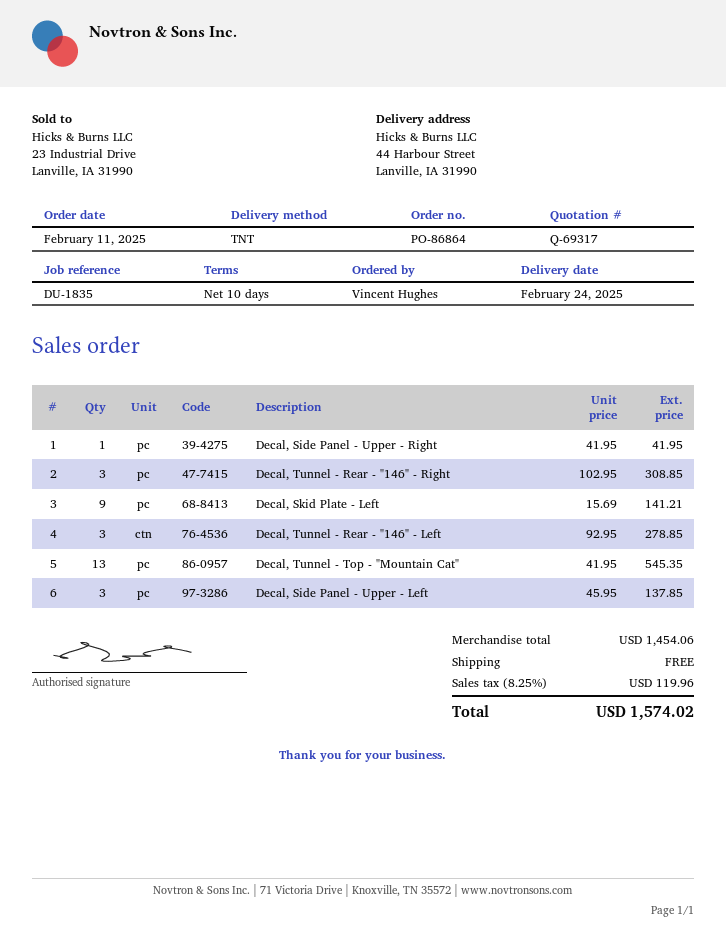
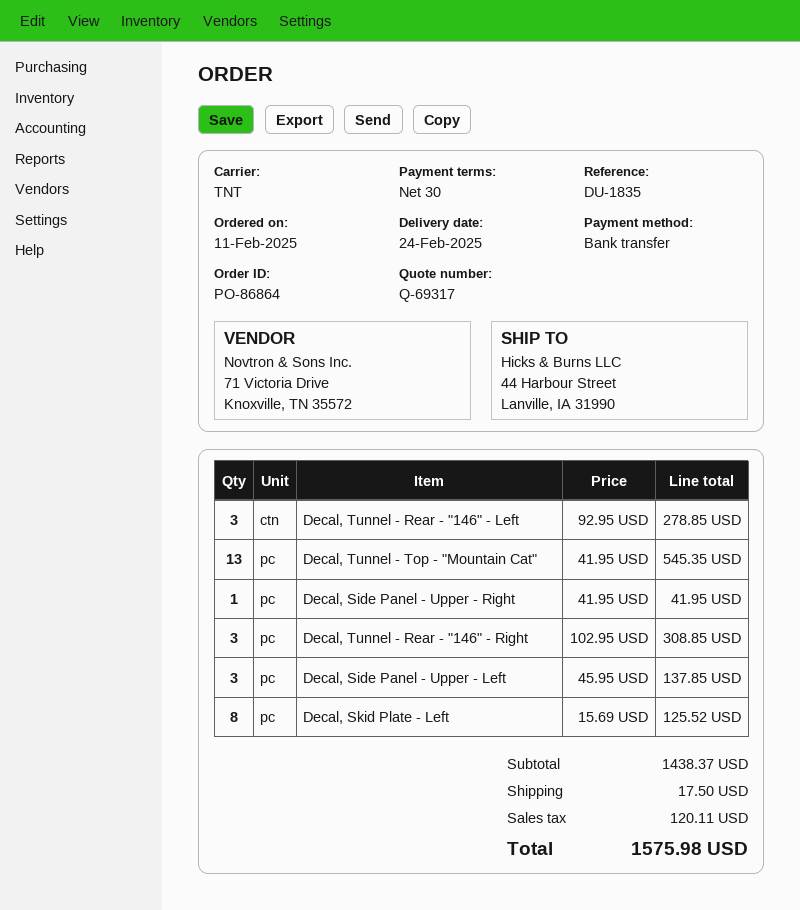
payment terms: 10 days -> 30 days
Decal, Skid Plate - Left: 9 x 15.69 = 141.21 -> 8 x 15.69 = 125.52
subtotal: 1454.06 -> 1438.37
shipping: 0.00 -> 17.50
tax: 119.96 -> 120.11
total: 1574.02 -> 1575.98

